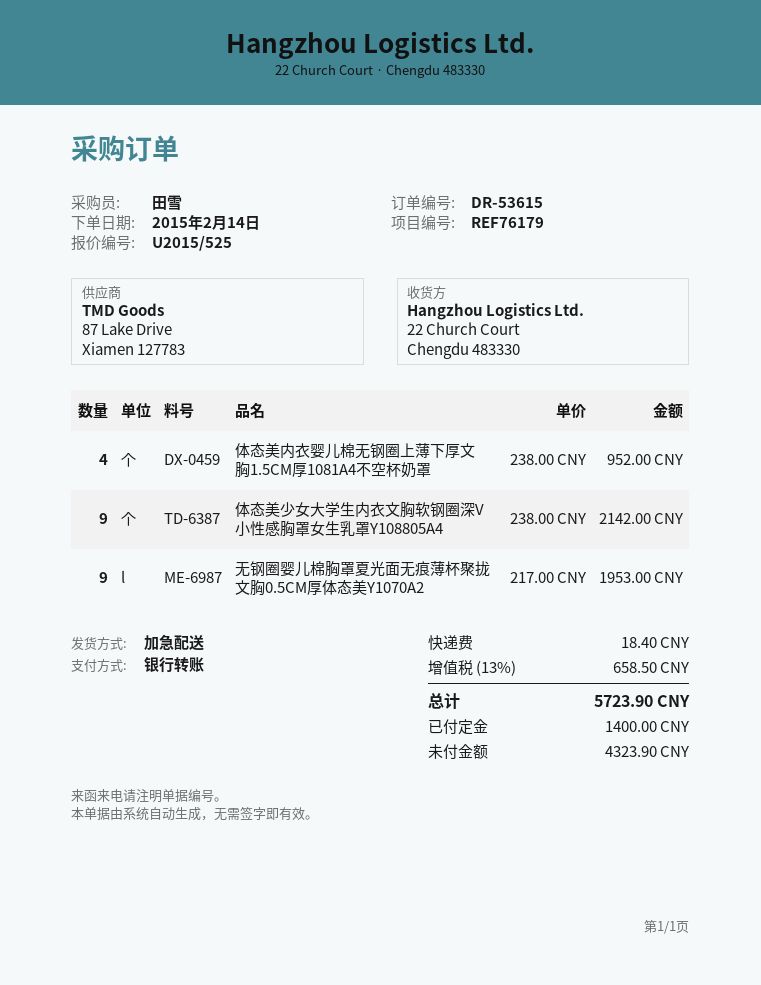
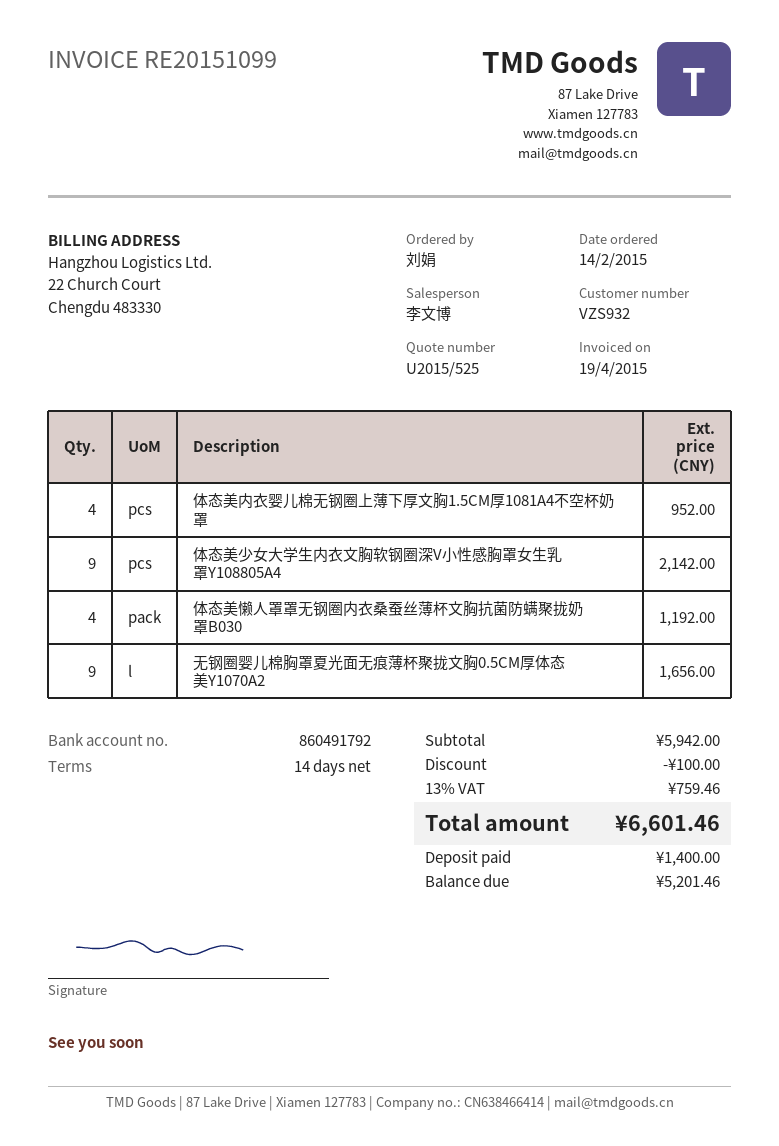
ordered by: 田雪 -> 刘娟
无钢圈婴儿棉胸罩夏光面无痕薄杯聚拢文胸0.5CM厚体态美Y1070A2: 9 for 1953.00 -> 9 for 1656.00
体态美懒人罩罩无钢圈内衣桑蚕丝薄杯文胸抗菌防螨聚拢奶罩B030: none -> 4 for 1192.00
discount: none -> 100.00
shipping: 18.40 -> none
tax: 13% = 658.50 -> 13% = 759.46
total: 5723.90 -> 6601.46
balance: 4323.90 -> 5201.46

